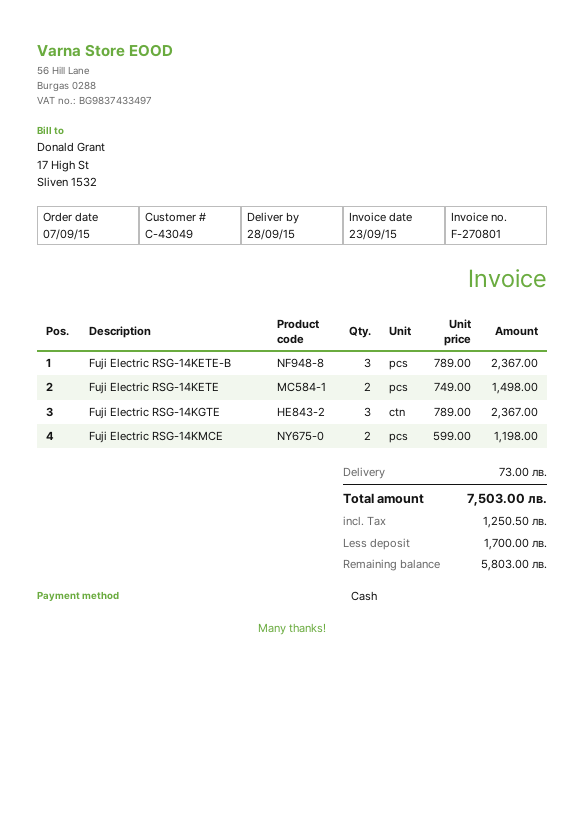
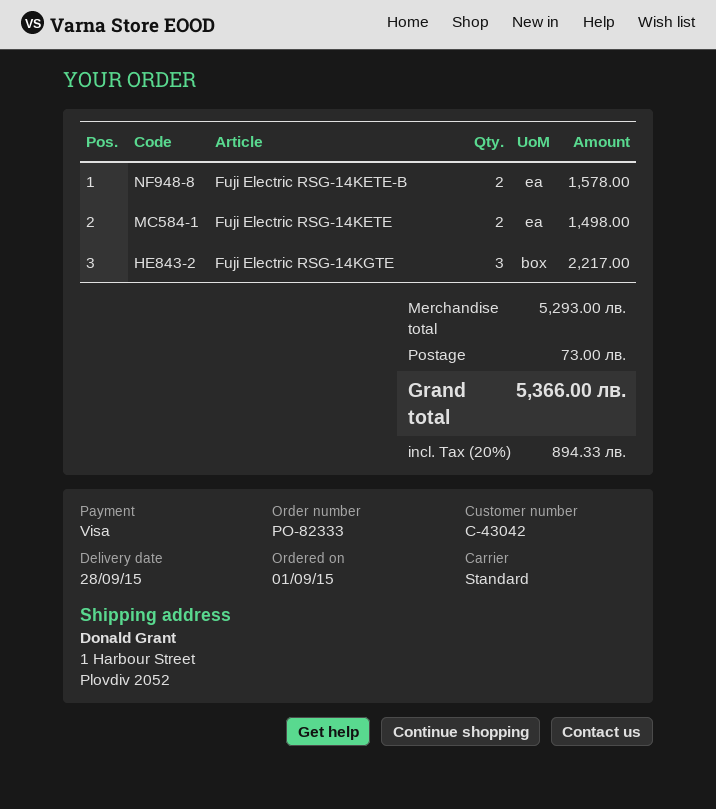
order date: 2015-09-07 -> 2015-09-01
customer number: C-43049 -> C-43042
payment method: cash -> Visa
Fuji Electric RSG-14KETE-B: 3 for 2367.00 -> 2 for 1578.00
Fuji Electric RSG-14KGTE: 3 for 2367.00 -> 3 for 2217.00
Fuji Electric RSG-14KMCE: 2 for 1198.00 -> none
tax: 1250.50 -> 894.33
total: 7503.00 -> 5366.00

